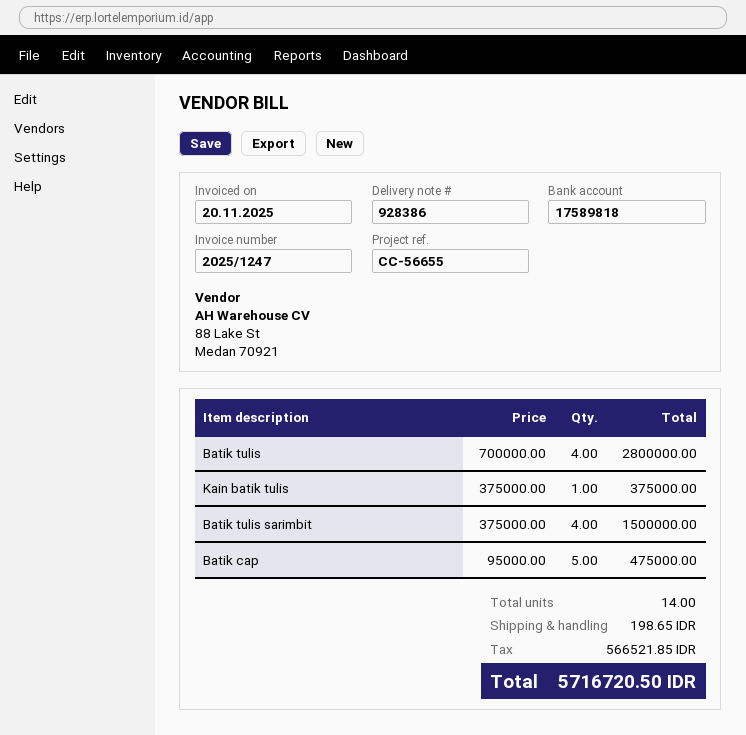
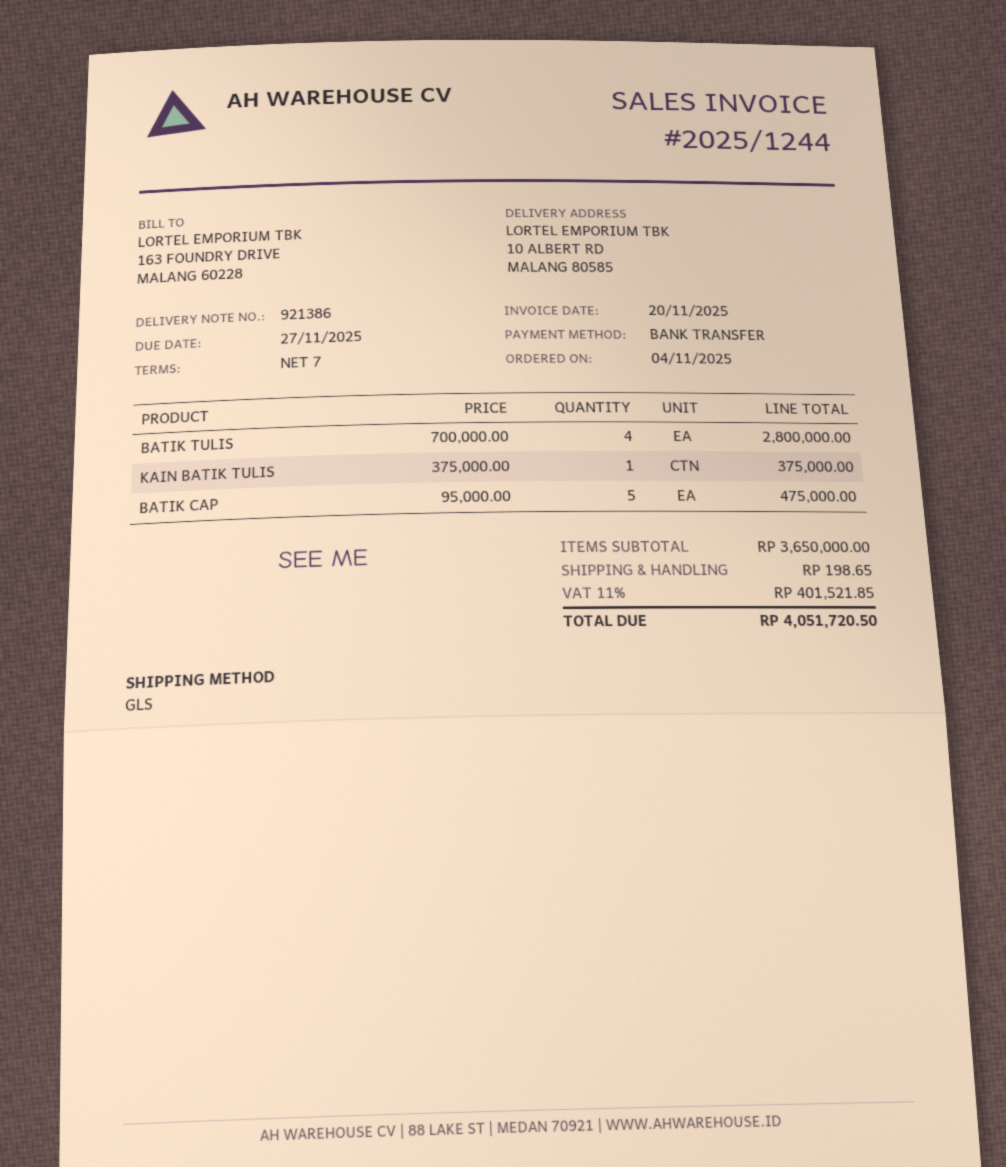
delivery note number: 928386 -> 921386
invoice number: 2025/1247 -> 2025/1244
Batik tulis sarimbit: 4 x 375000.00 = 1500000.00 -> none
tax: 566521.85 -> 401521.85
total: 5716720.50 -> 4051720.50

